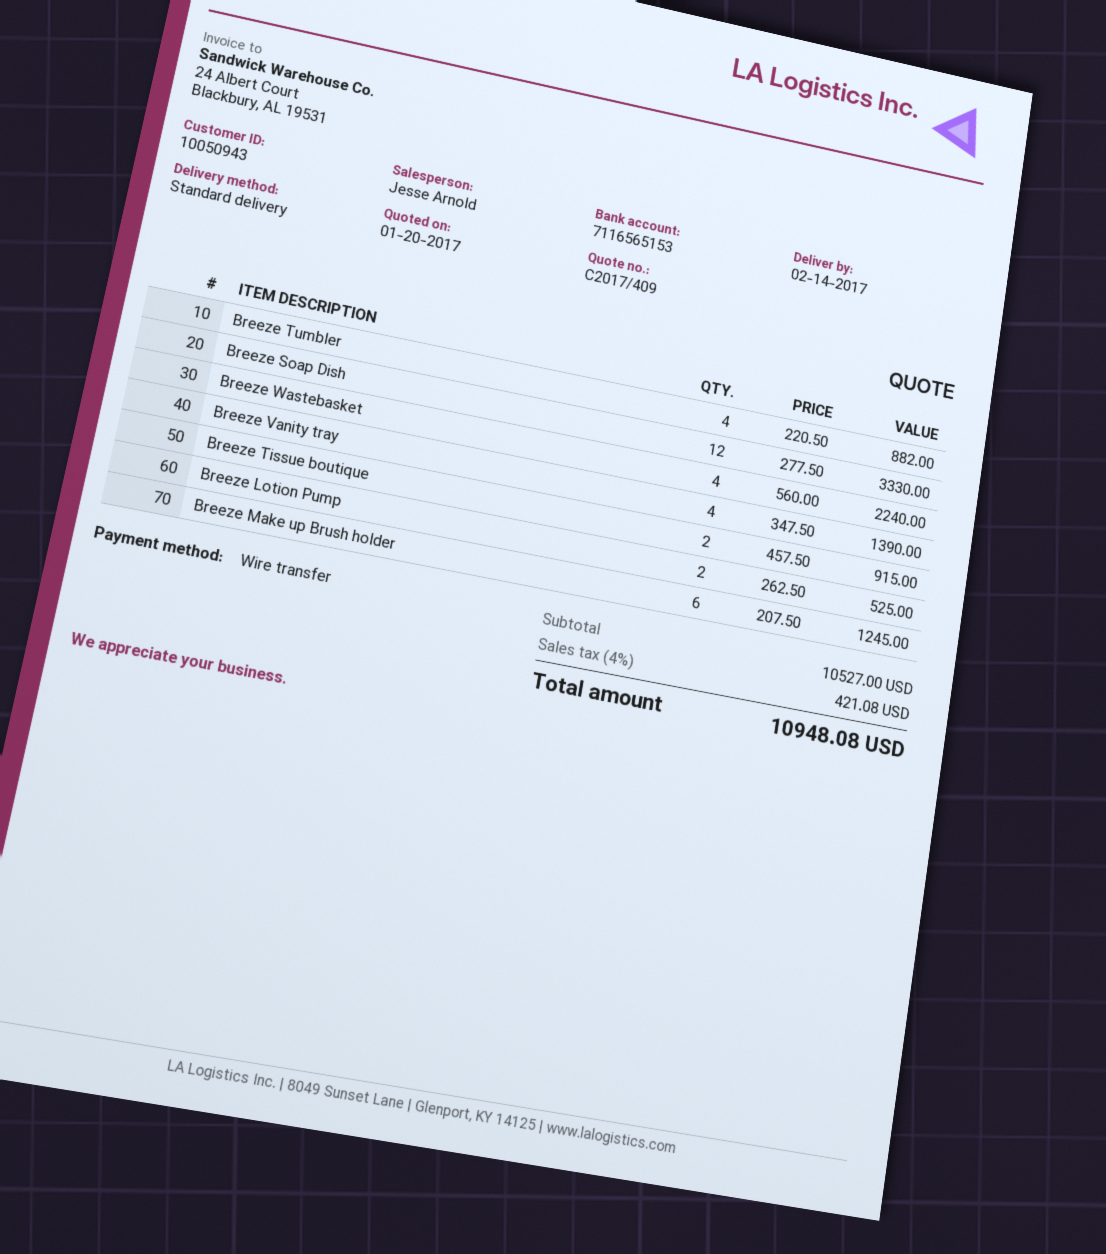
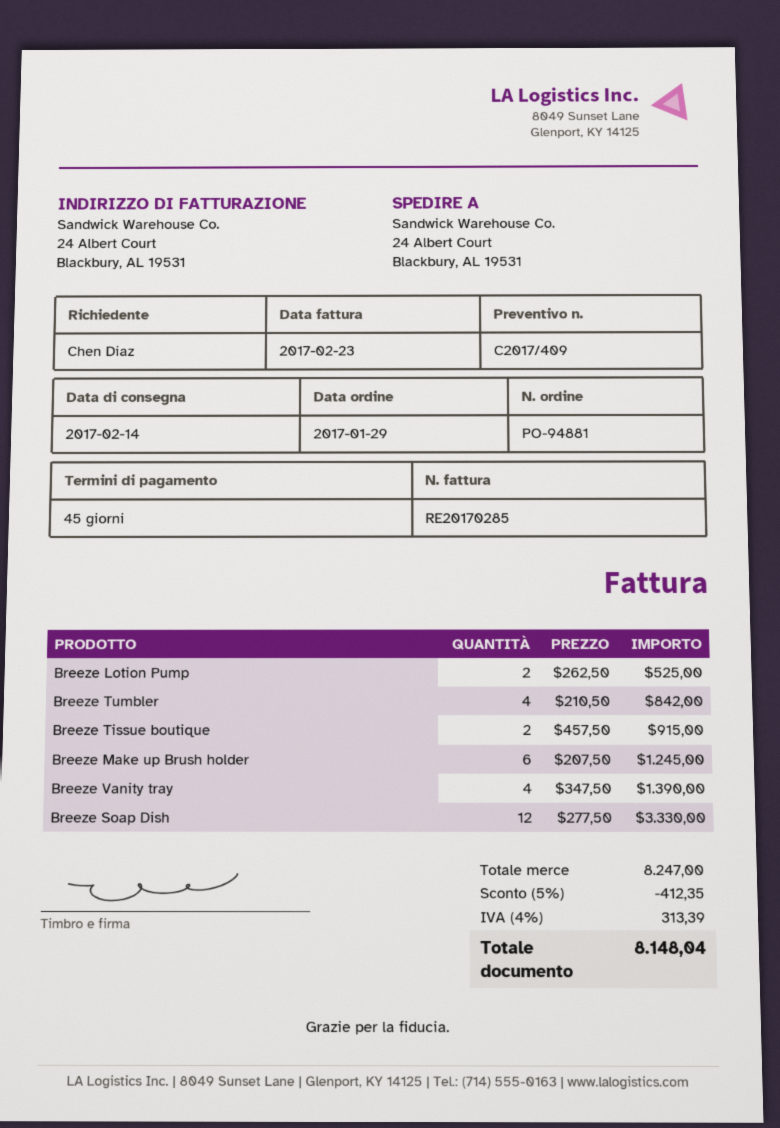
Breeze Tumbler: 4 x 220.50 = 882.00 -> 4 x 210.50 = 842.00
Breeze Wastebasket: 4 x 560.00 = 2240.00 -> none
subtotal: 10527.00 -> 8247.00
discount: none -> 5% = 412.35
tax: 4% = 421.08 -> 4% = 313.39
total: 10948.08 -> 8148.04

